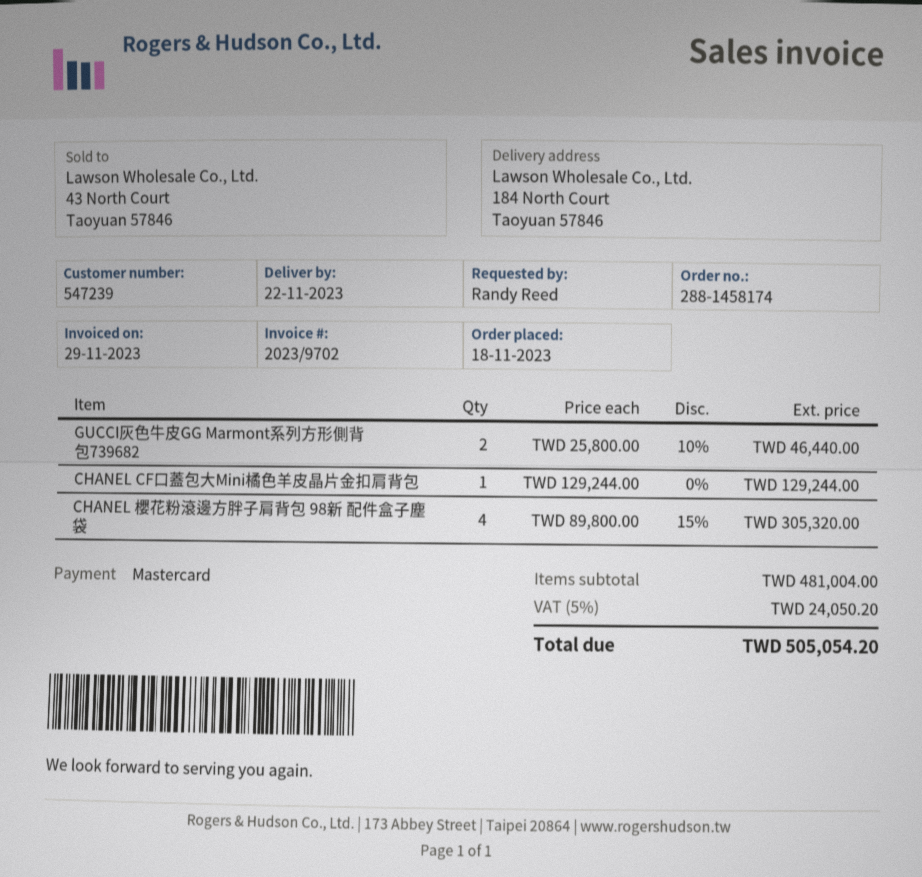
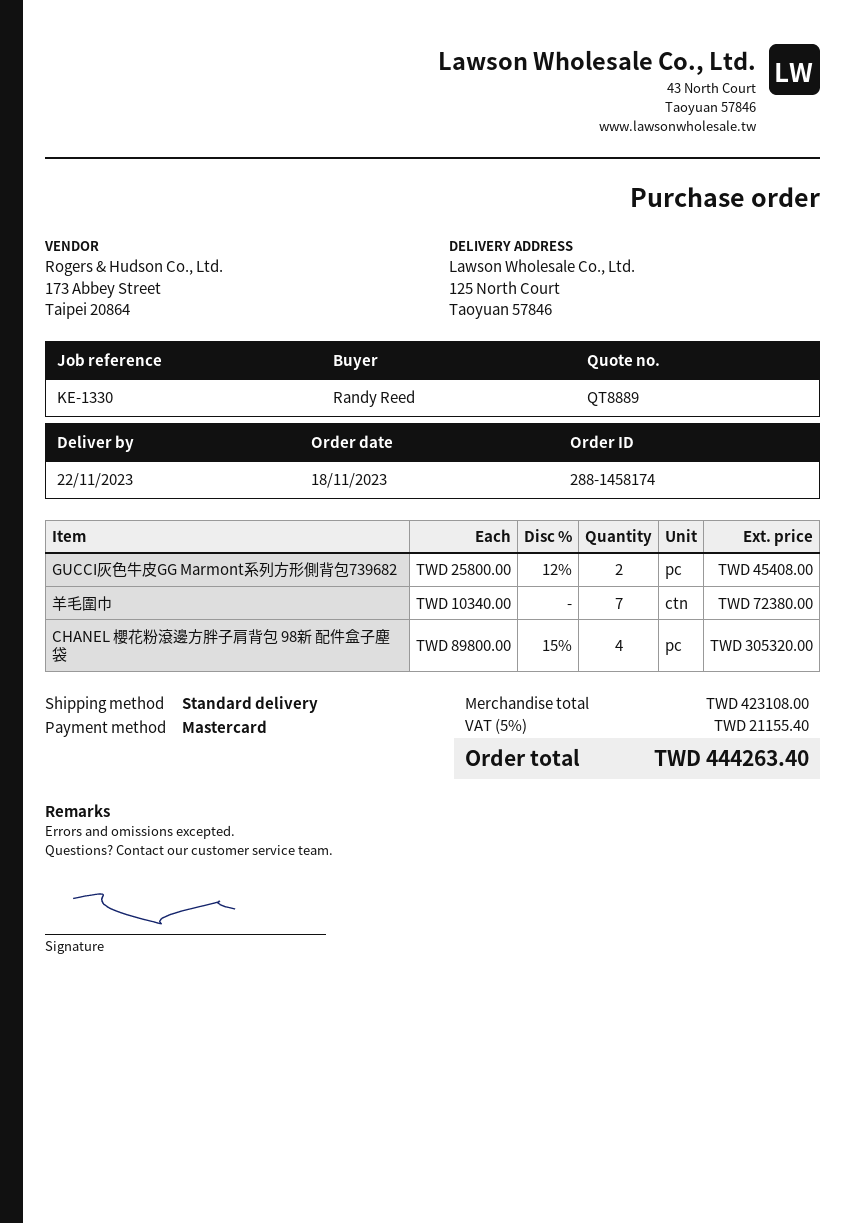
ship to: 184 North Court, Taoyuan 57846 -> 125 North Court, Taoyuan 57846
GUCCI灰色牛皮GG Marmont系列方形側背包739682: 2 x 25800.00 - 10% = 46440.00 -> 2 x 25800.00 - 12% = 45408.00
CHANEL CF口蓋包大Mini橘色羊皮晶片金扣肩背包: 1 x 129244.00 = 129244.00 -> none
羊毛圍巾: none -> 7 x 10340.00 = 72380.00
subtotal: 481004.00 -> 423108.00
tax: 5% = 24050.20 -> 5% = 21155.40
total: 505054.20 -> 444263.40

